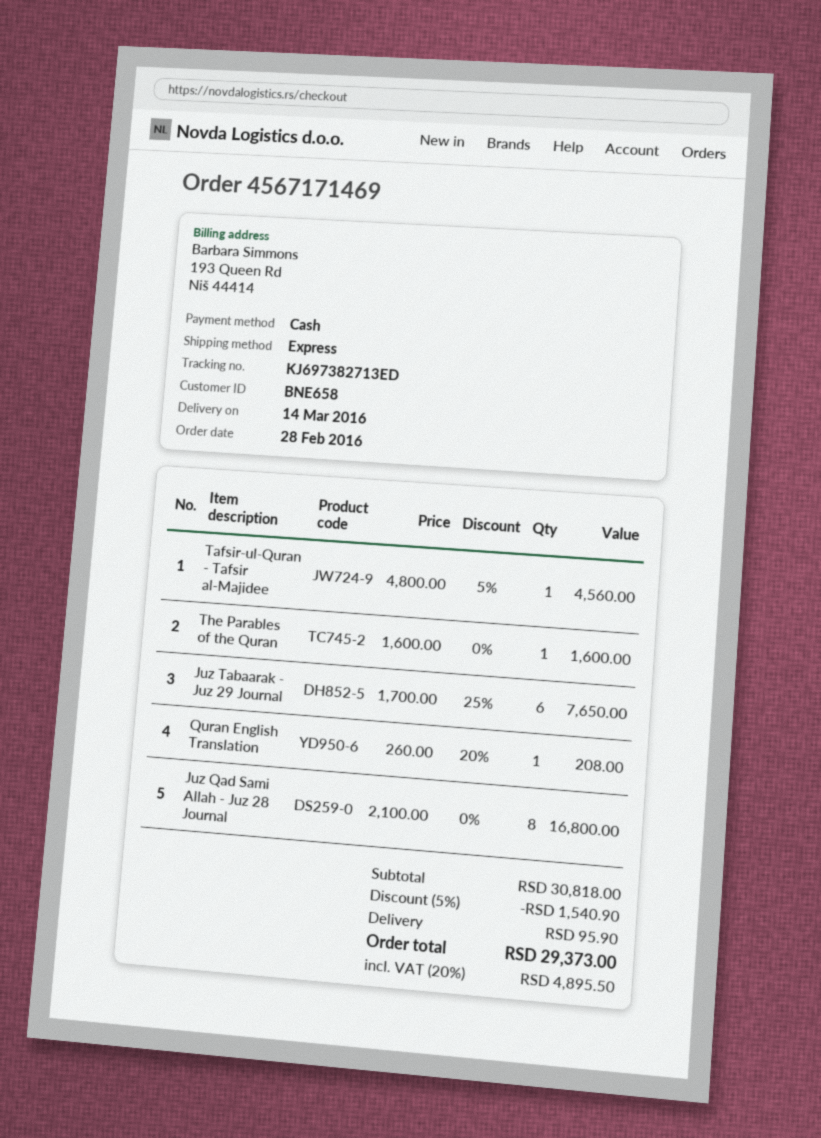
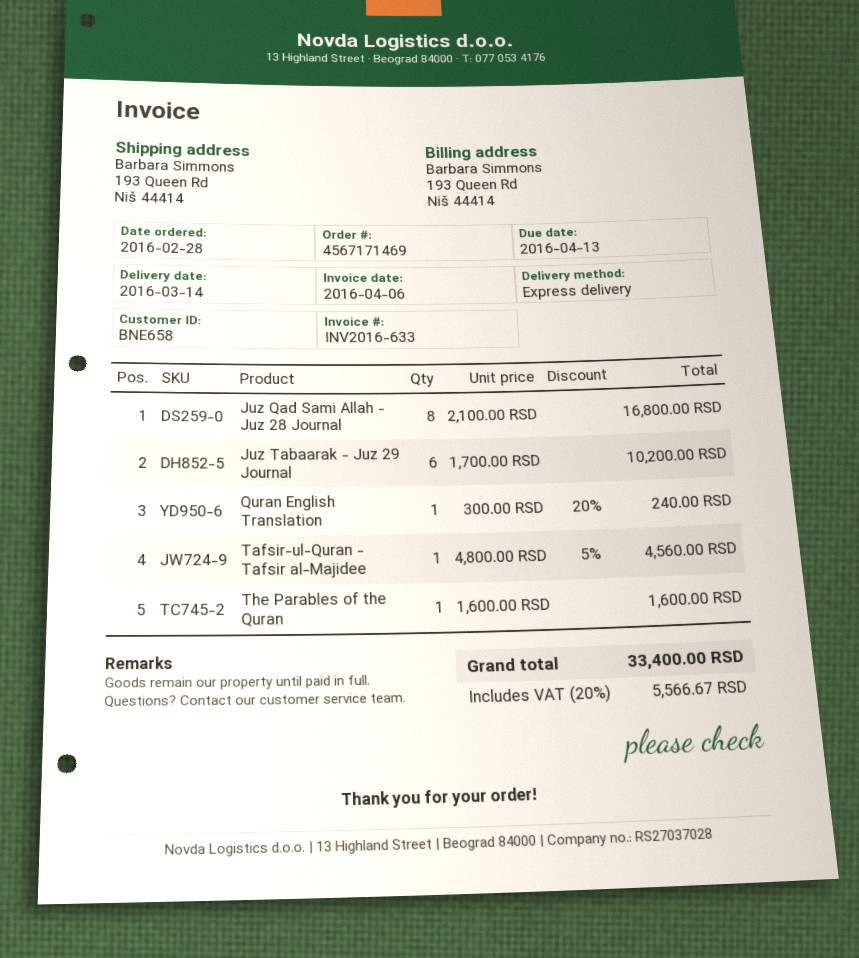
Juz Tabaarak - Juz 29 Journal: 6 x 1700.00 - 25% = 7650.00 -> 6 x 1700.00 = 10200.00
Quran English Translation: 1 x 260.00 - 20% = 208.00 -> 1 x 300.00 - 20% = 240.00
discount: 5% = 1540.90 -> none
shipping: 95.90 -> none
tax: 20% = 4895.50 -> 20% = 5566.67
total: 29373.00 -> 33400.00

